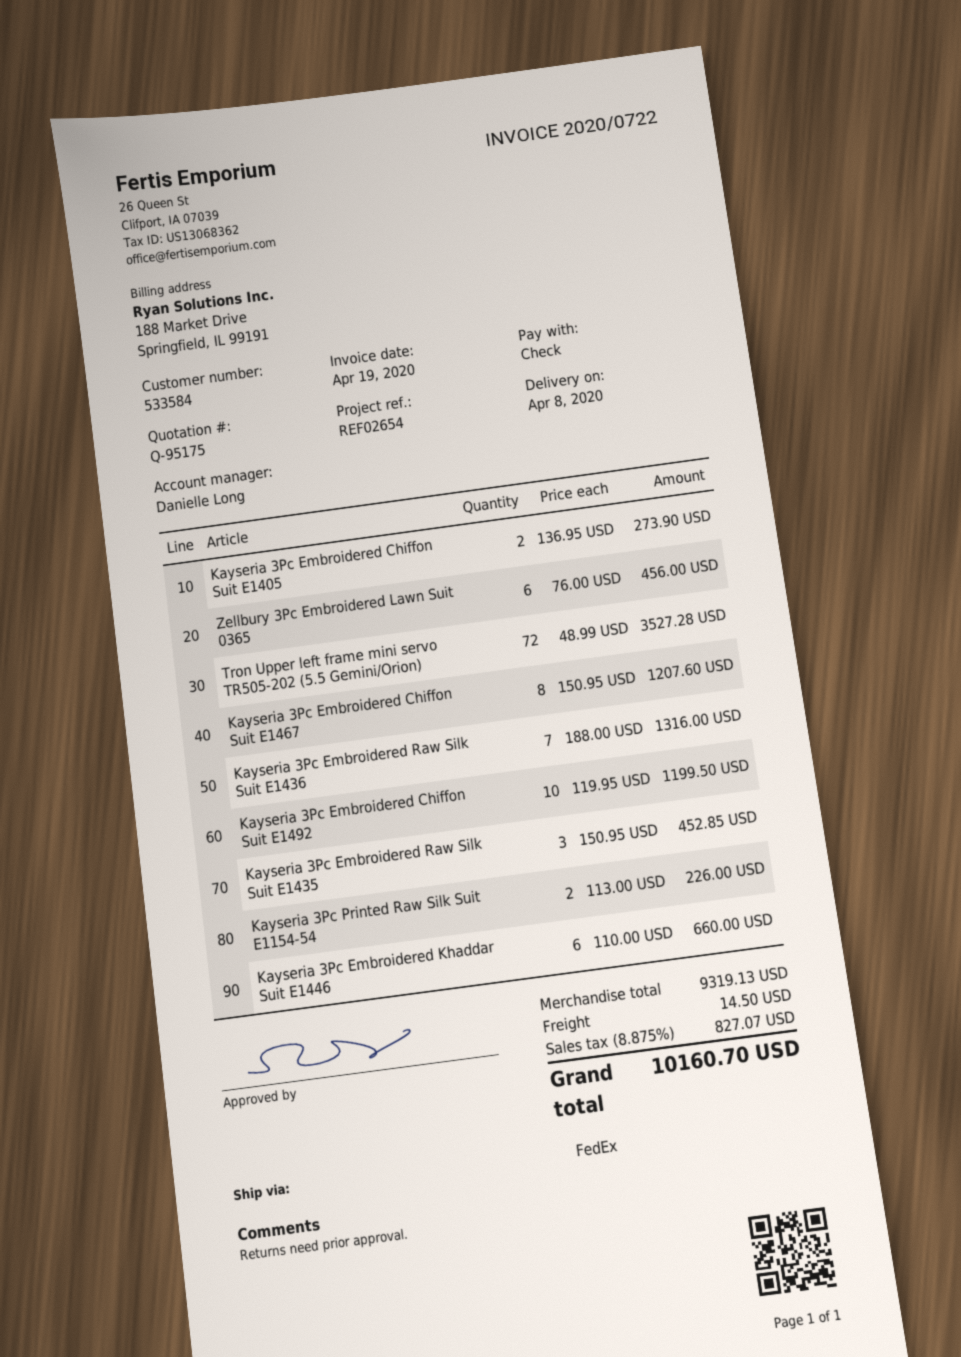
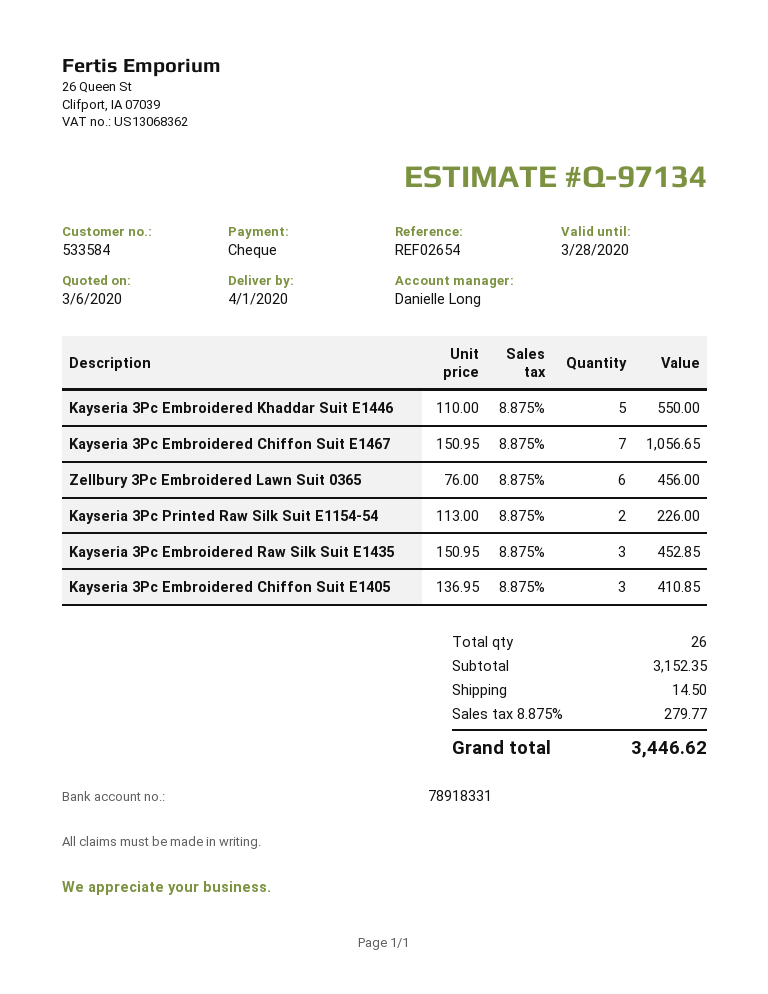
quote number: Q-95175 -> Q-97134
delivery date: 2020-04-08 -> 2020-04-01
Kayseria 3Pc Embroidered Chiffon Suit E1405: 2 x 136.95 = 273.90 -> 3 x 136.95 = 410.85
Tron Upper left frame mini servo TR505-202 (5.5 Gemini/Orion): 72 x 48.99 = 3527.28 -> none
Kayseria 3Pc Embroidered Chiffon Suit E1467: 8 x 150.95 = 1207.60 -> 7 x 150.95 = 1056.65
Kayseria 3Pc Embroidered Raw Silk Suit E1436: 7 x 188.00 = 1316.00 -> none
Kayseria 3Pc Embroidered Chiffon Suit E1492: 10 x 119.95 = 1199.50 -> none
Kayseria 3Pc Embroidered Khaddar Suit E1446: 6 x 110.00 = 660.00 -> 5 x 110.00 = 550.00
subtotal: 9319.13 -> 3152.35
tax: 8.875% = 827.07 -> 8.875% = 279.77
total: 10160.70 -> 3446.62

